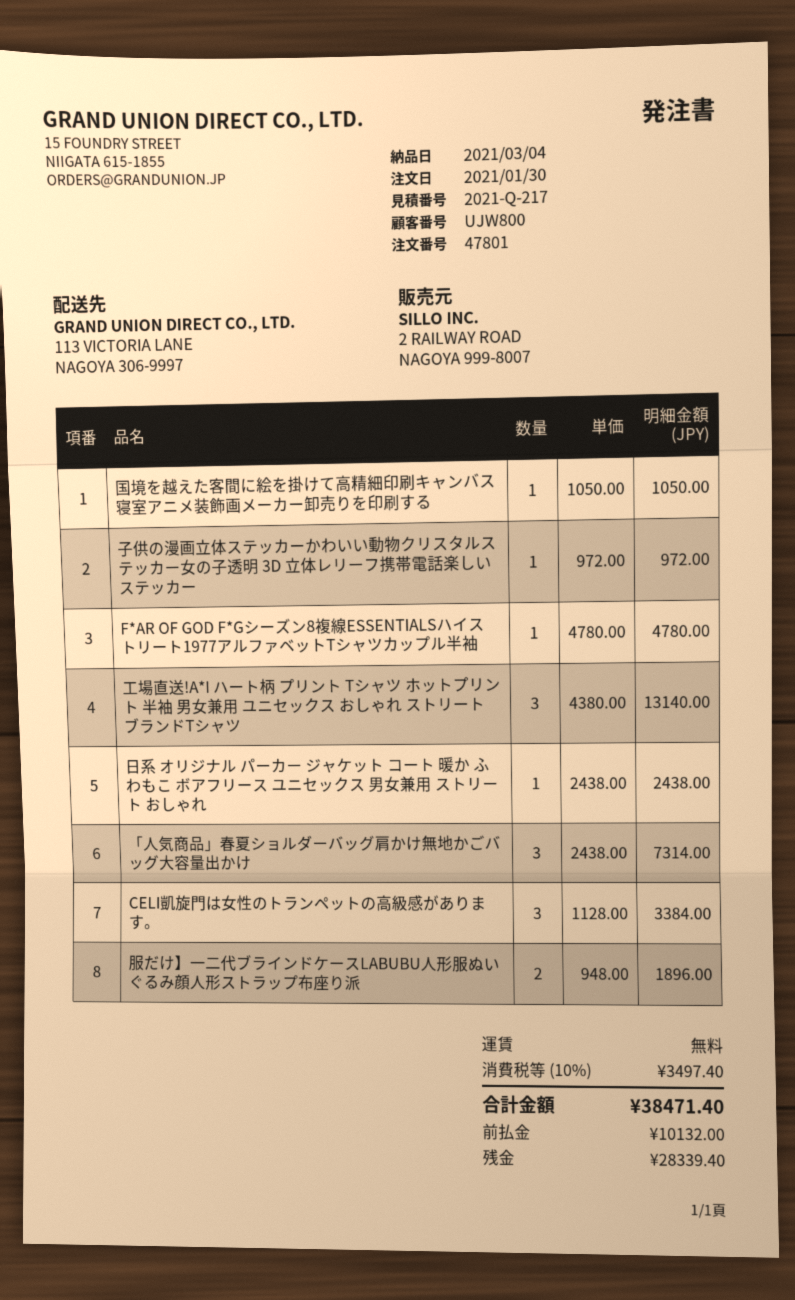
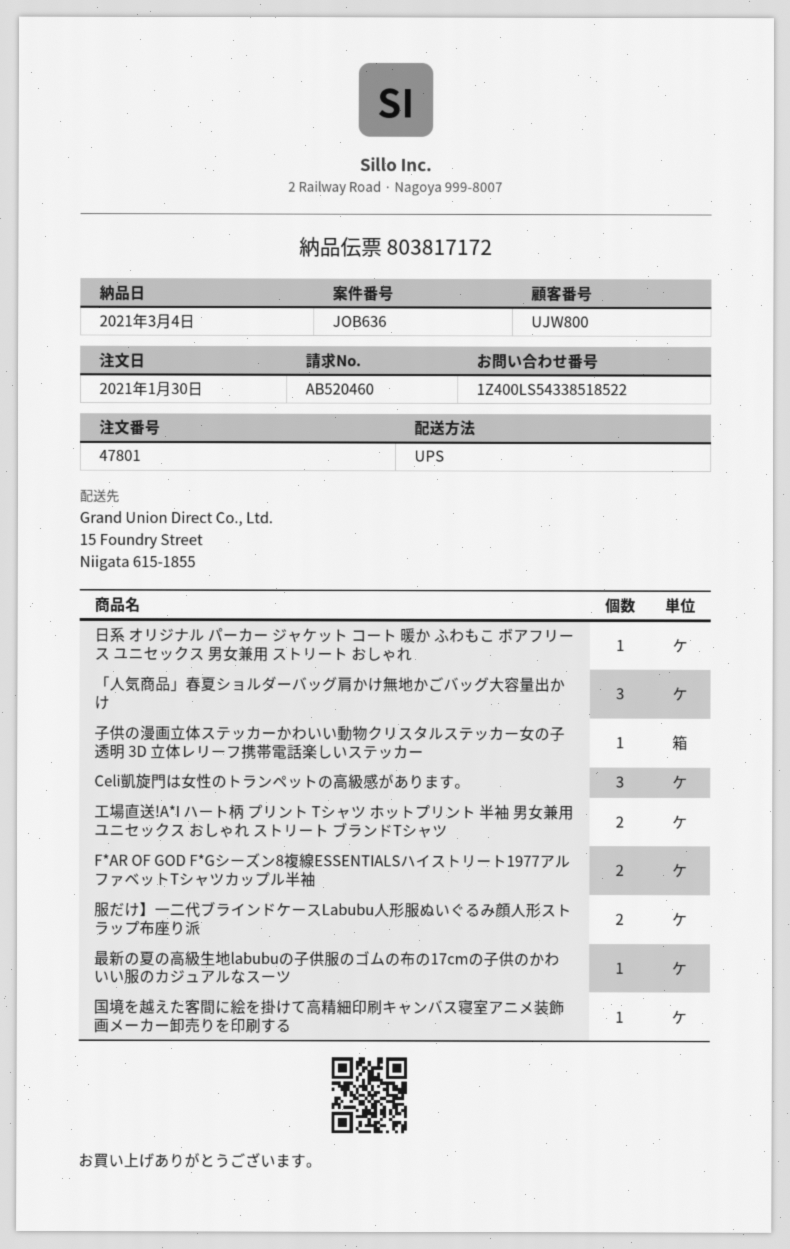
ship to: 113 VICTORIA LANE, NAGOYA 306-9997 -> 15 Foundry Street, Niigata 615-1855
F*AR OF GOD F*Gシーズン8複線ESSENTIALSハイストリート1977アルファベットTシャツカップル半袖: 1 -> 2
工場直送!A*I ハート柄 プリント Tシャツ ホットプリント 半袖 男女兼用 ユニセックス おしゃれ ストリート ブランドTシャツ: 3 -> 2
最新の夏の高級生地labubuの子供服のゴムの布の17cmの子供のかわいい服のカジュアルなスーツ: none -> 1

